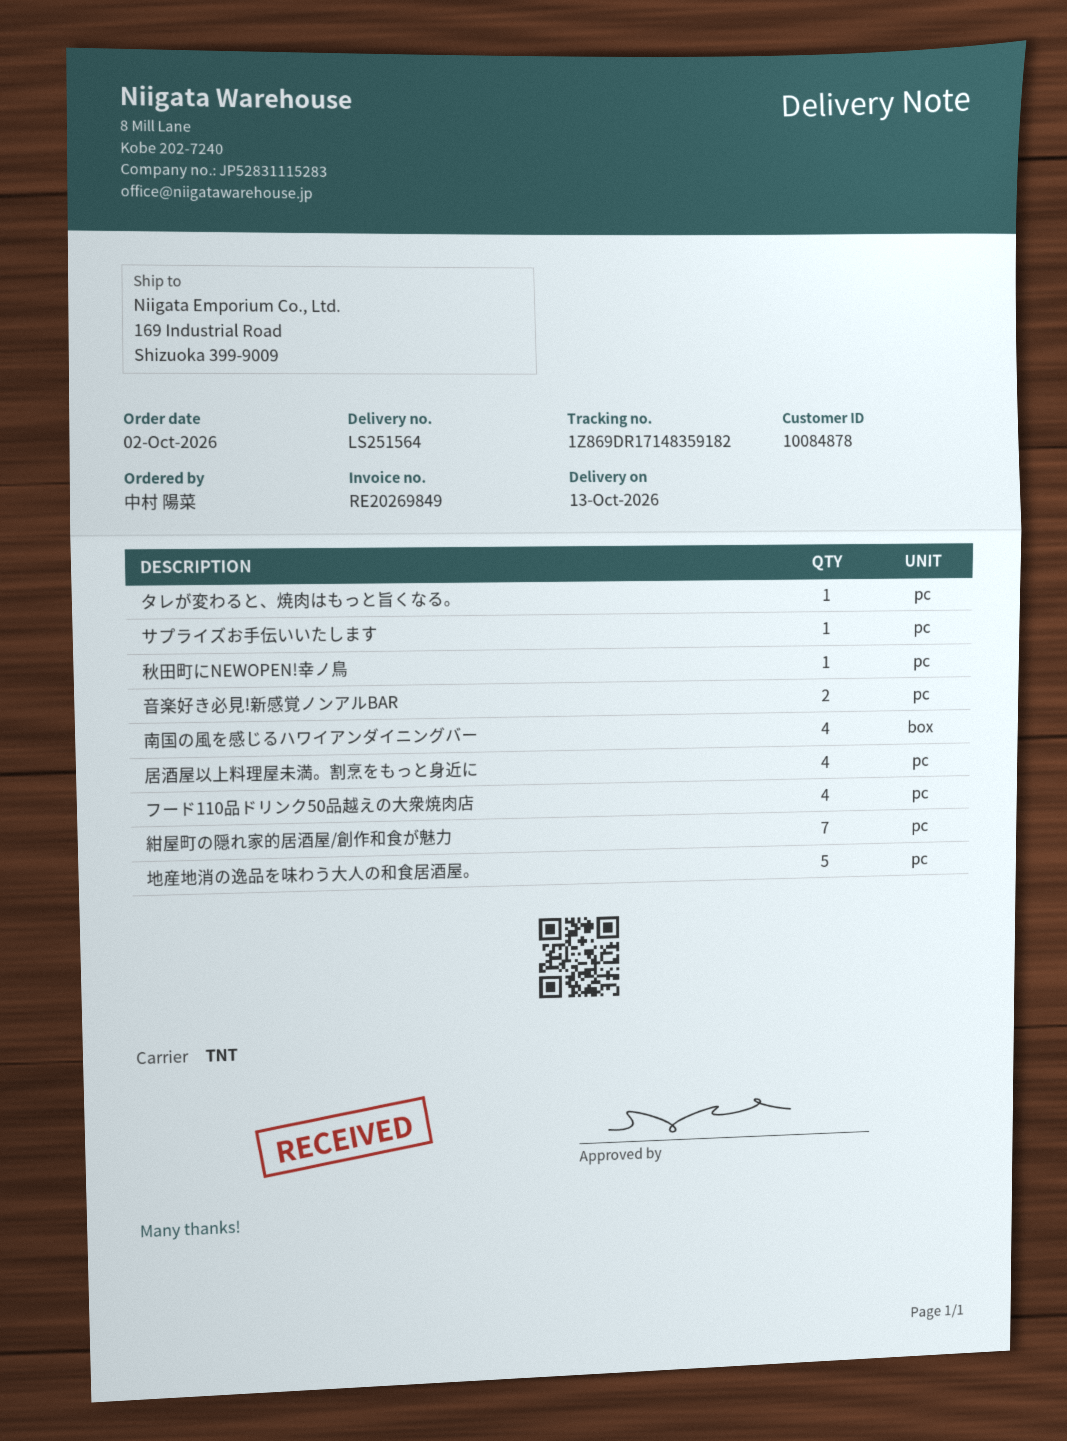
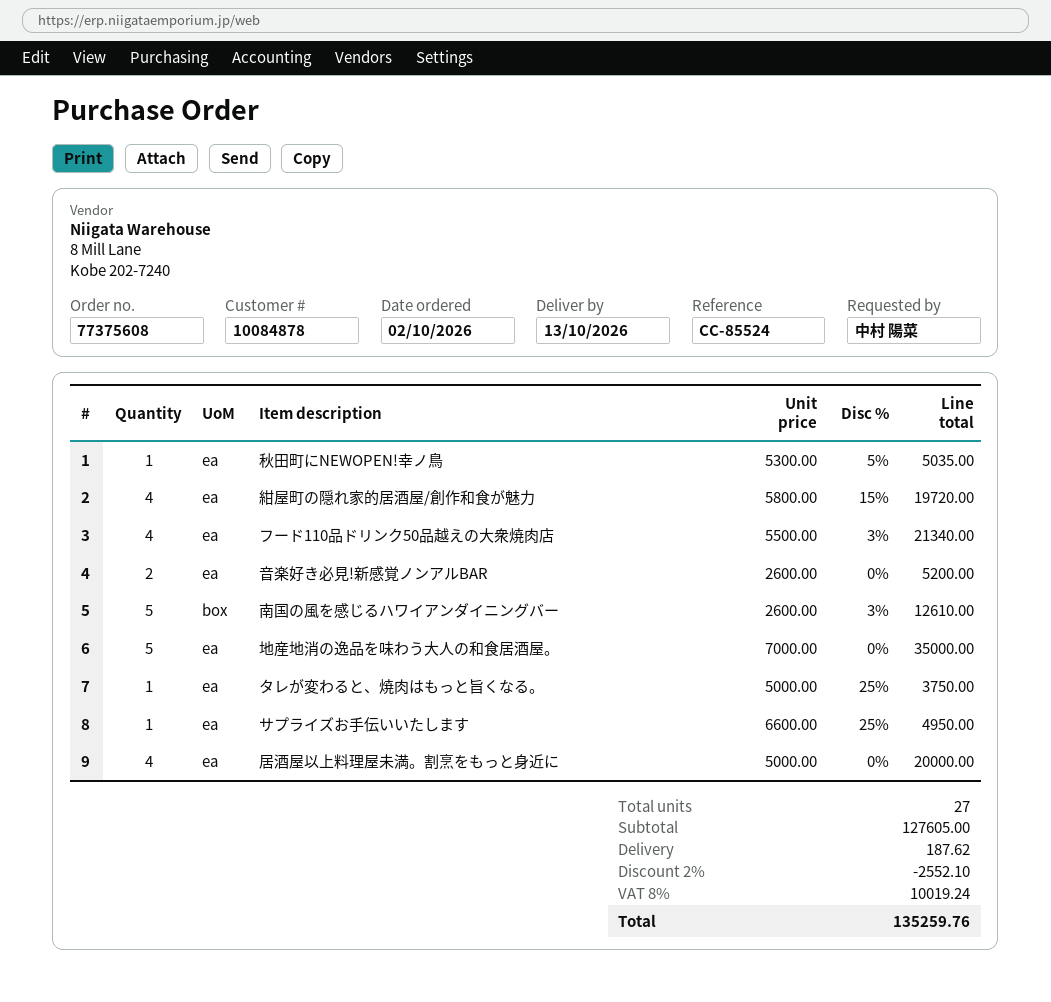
南国の風を感じるハワイアンダイニングバー: 4 -> 5
紺屋町の隠れ家的居酒屋/創作和食が魅力: 7 -> 4

